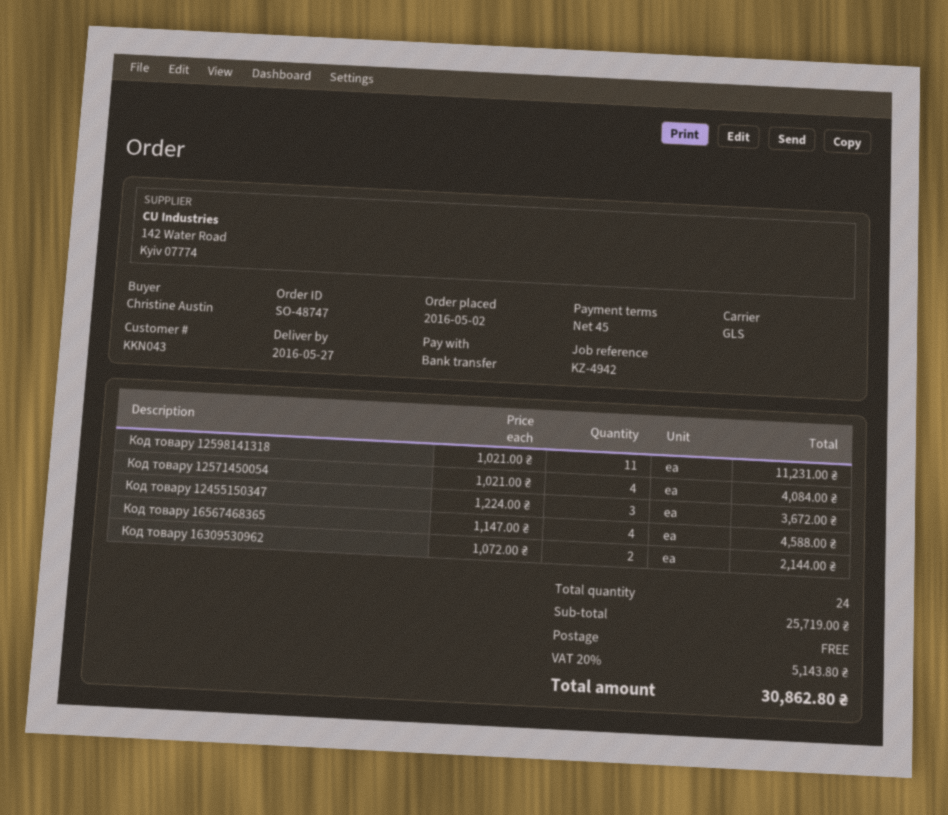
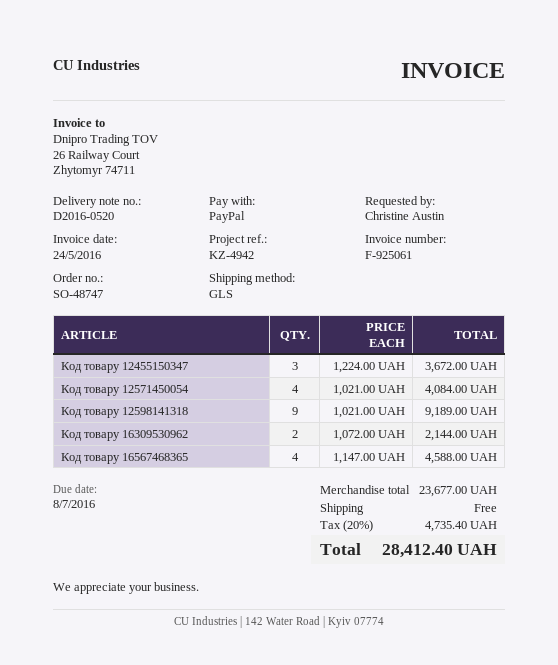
payment method: bank transfer -> PayPal
Код товару 12598141318: 11 x 1021.00 = 11231.00 -> 9 x 1021.00 = 9189.00
subtotal: 25719.00 -> 23677.00
tax: 20% = 5143.80 -> 20% = 4735.40
total: 30862.80 -> 28412.40

